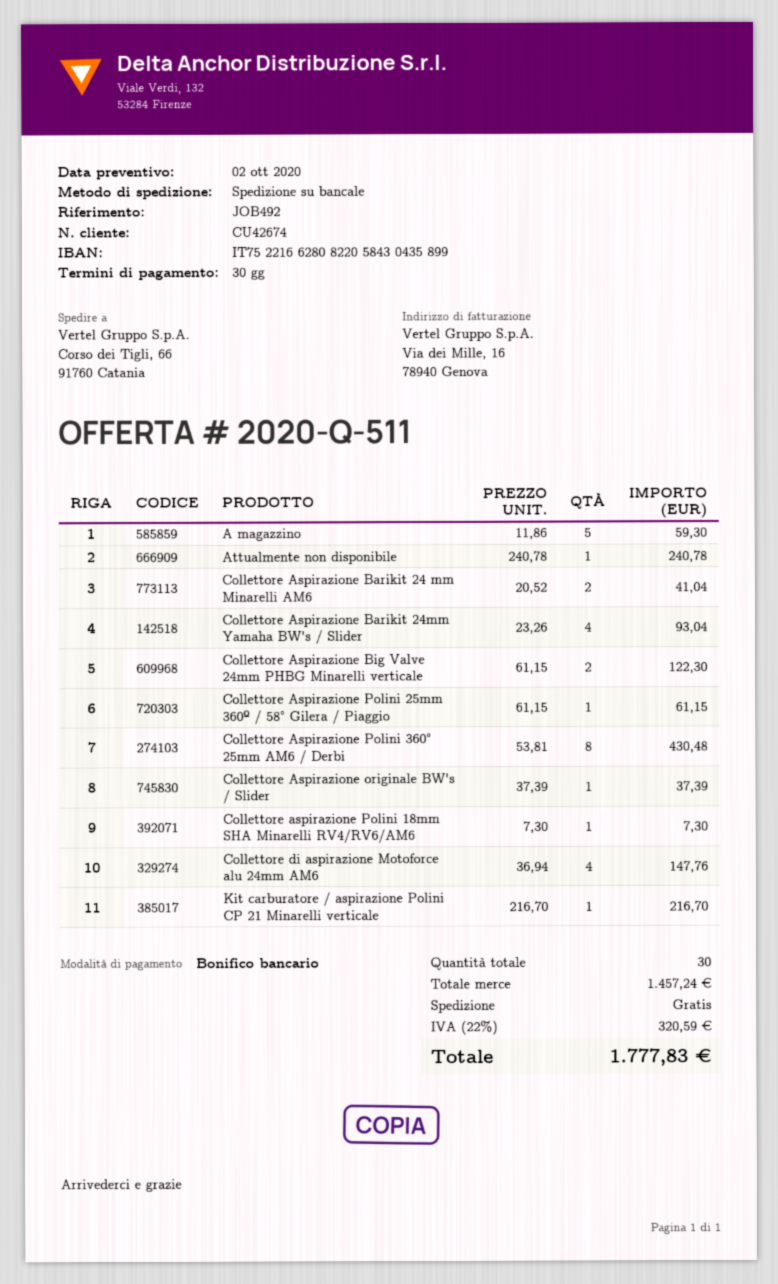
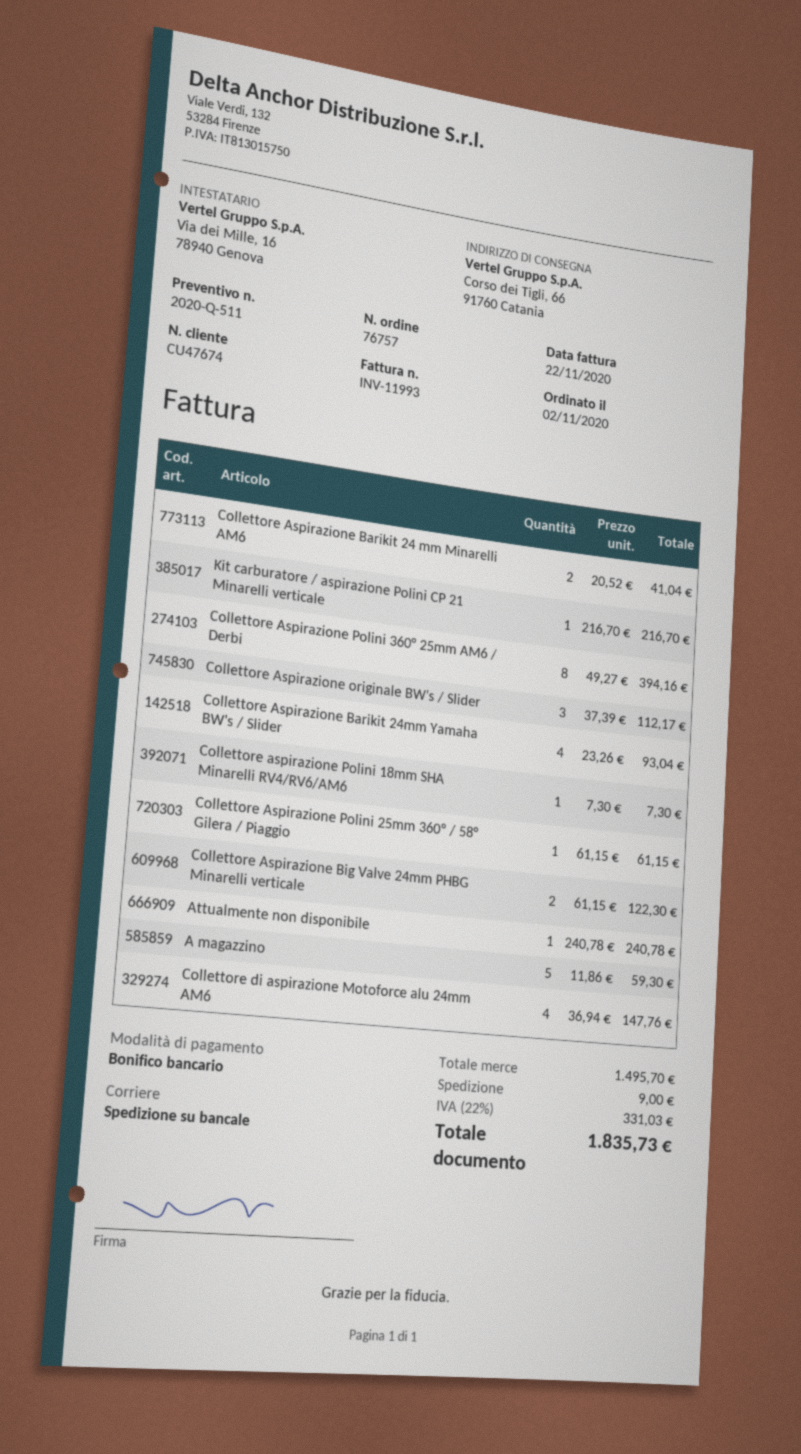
customer number: CU42674 -> CU47674
Collettore Aspirazione Polini 360° 25mm AM6 / Derbi: 8 x 53.81 = 430.48 -> 8 x 49.27 = 394.16
Collettore Aspirazione originale BW's / Slider: 1 x 37.39 = 37.39 -> 3 x 37.39 = 112.17
subtotal: 1457.24 -> 1495.70
shipping: 0.00 -> 9.00
tax: 22% = 320.59 -> 22% = 331.03
total: 1777.83 -> 1835.73

